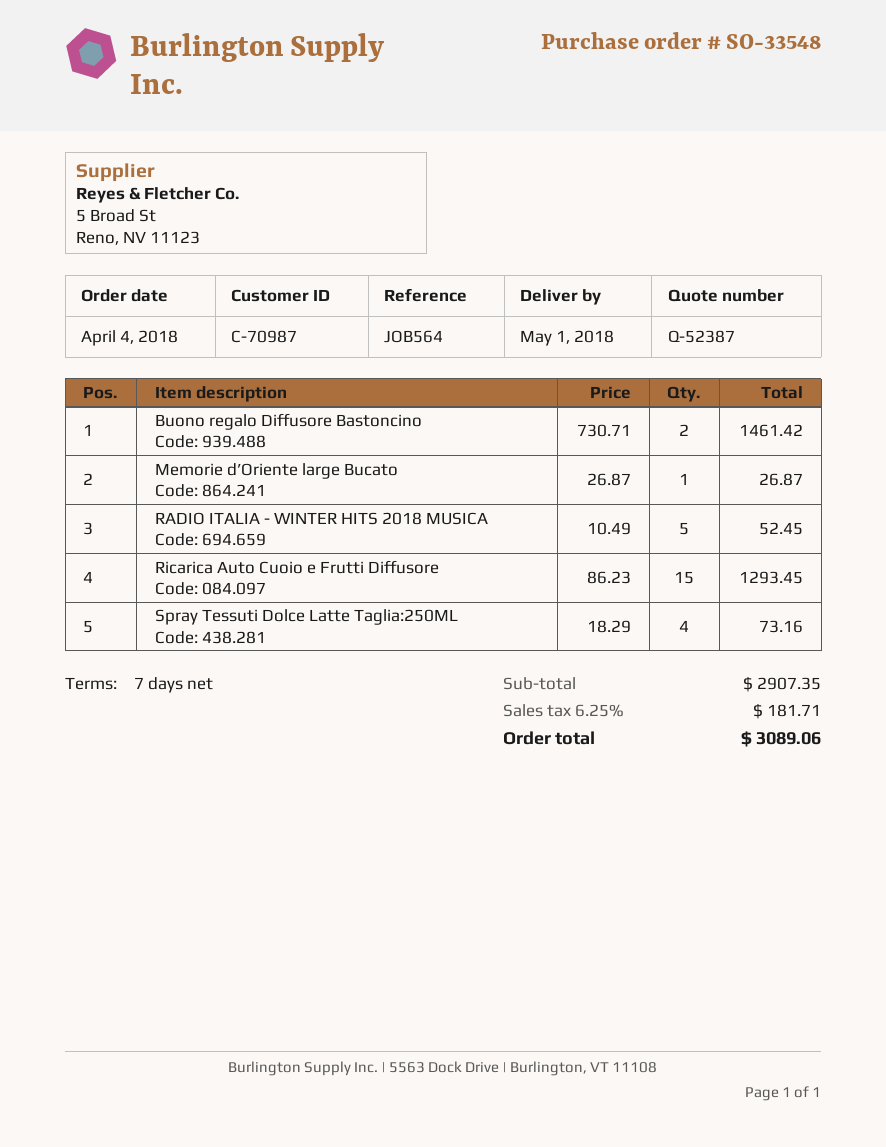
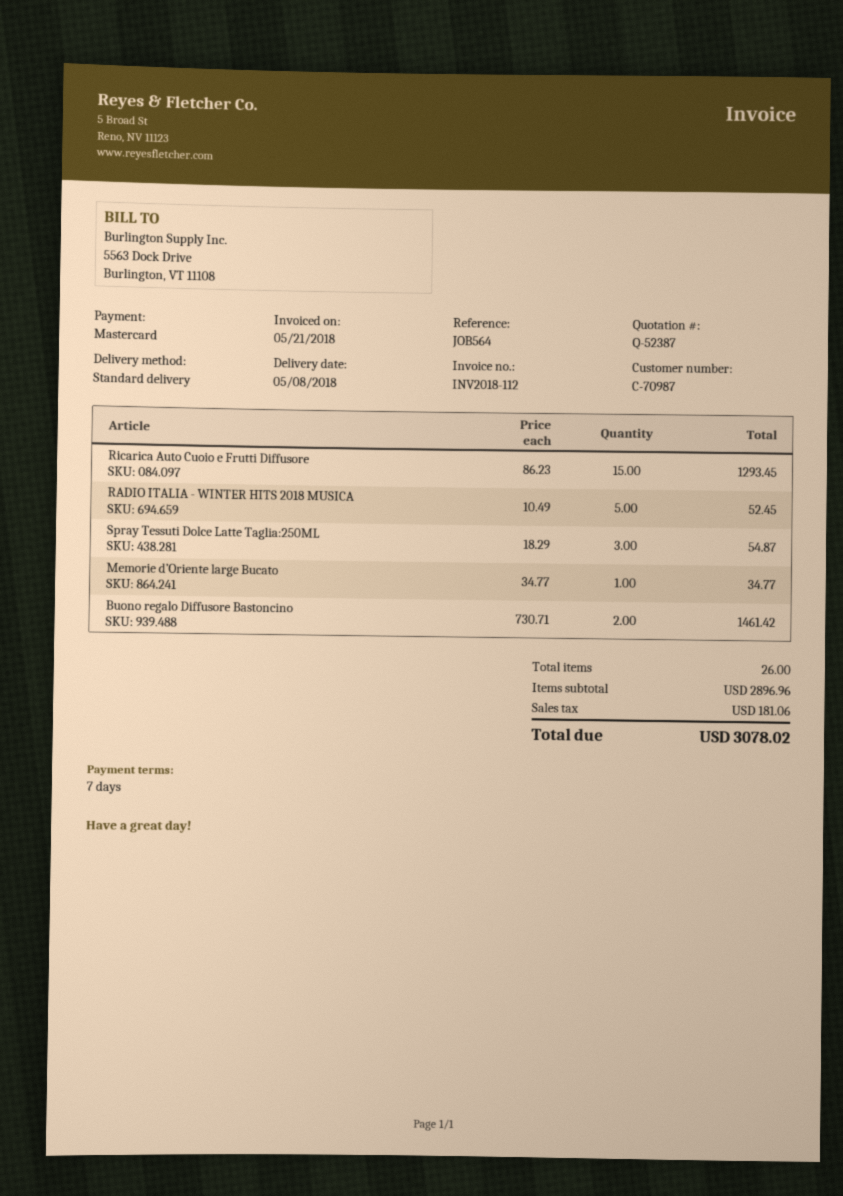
delivery date: 2018-05-01 -> 2018-05-08
Memorie d’Oriente large Bucato: 1 x 26.87 = 26.87 -> 1 x 34.77 = 34.77
Spray Tessuti Dolce Latte Taglia:250ML: 4 x 18.29 = 73.16 -> 3 x 18.29 = 54.87
subtotal: 2907.35 -> 2896.96
tax: 181.71 -> 181.06
total: 3089.06 -> 3078.02

